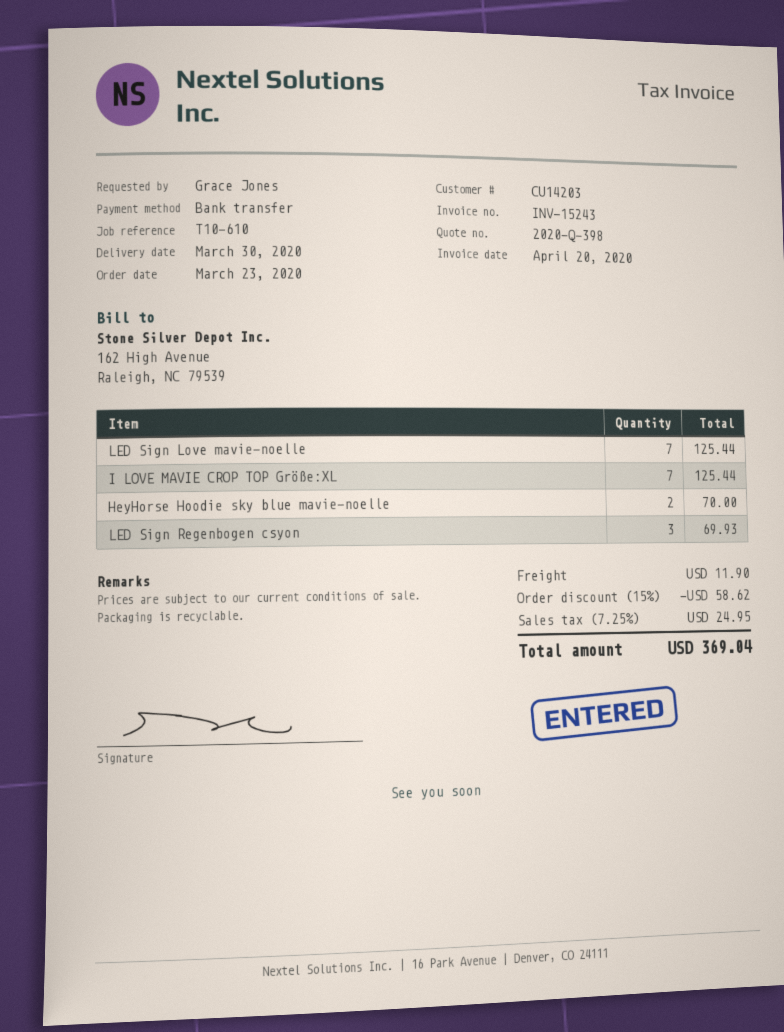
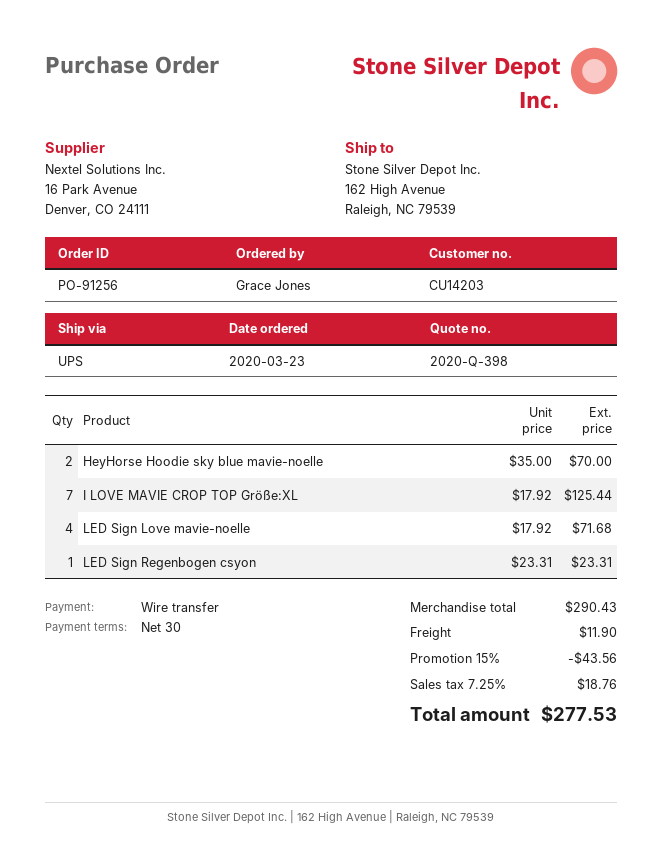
LED Sign Love mavie-noelle: 7 for 125.44 -> 4 for 71.68
LED Sign Regenbogen csyon: 3 for 69.93 -> 1 for 23.31
discount: 15% = 58.62 -> 15% = 43.56
tax: 7.25% = 24.95 -> 7.25% = 18.76
total: 369.04 -> 277.53

